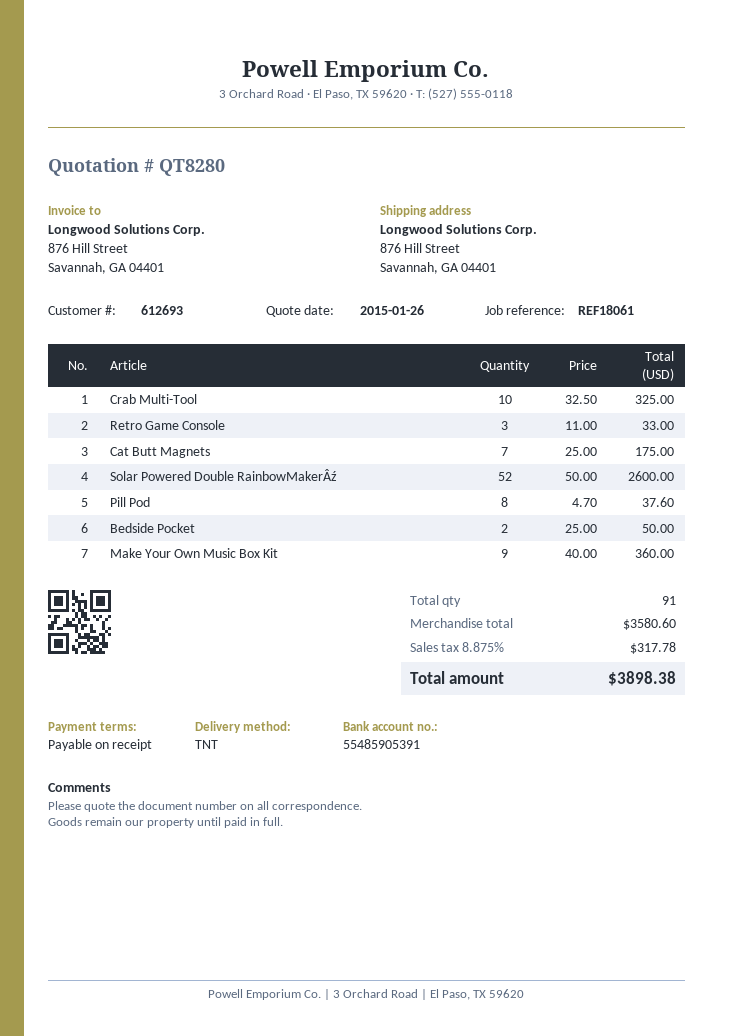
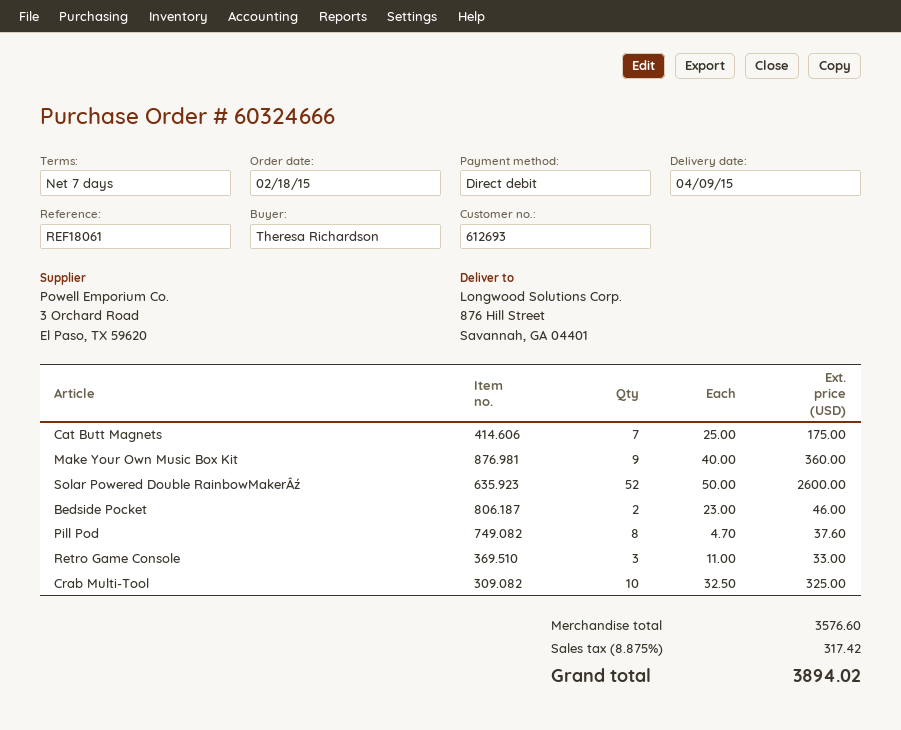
payment terms: on receipt -> 7 days
Bedside Pocket: 2 x 25.00 = 50.00 -> 2 x 23.00 = 46.00
subtotal: 3580.60 -> 3576.60
tax: 8.875% = 317.78 -> 8.875% = 317.42
total: 3898.38 -> 3894.02

